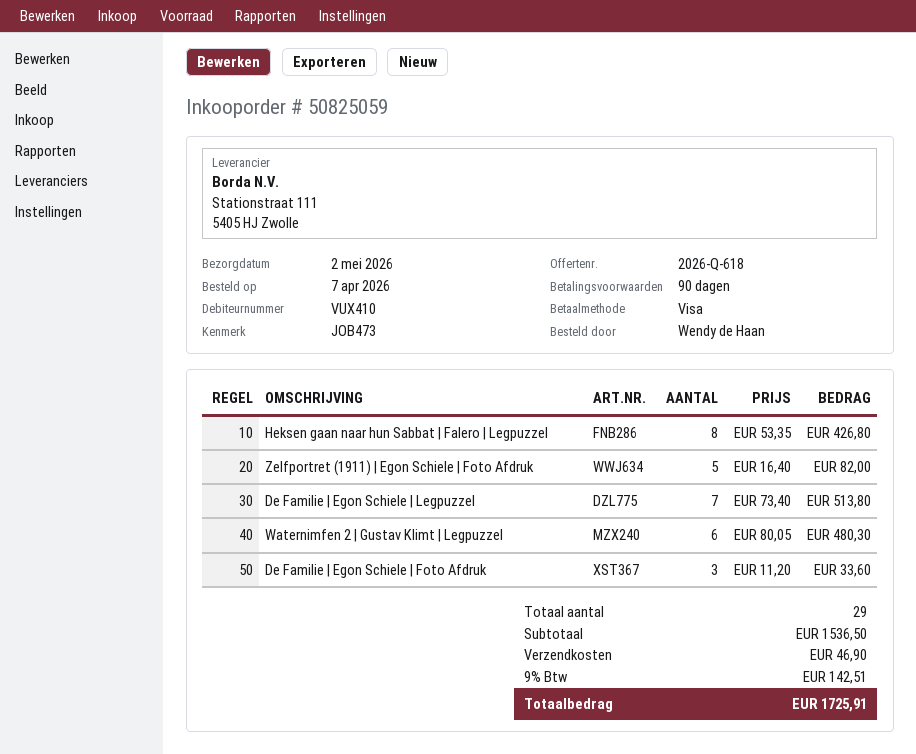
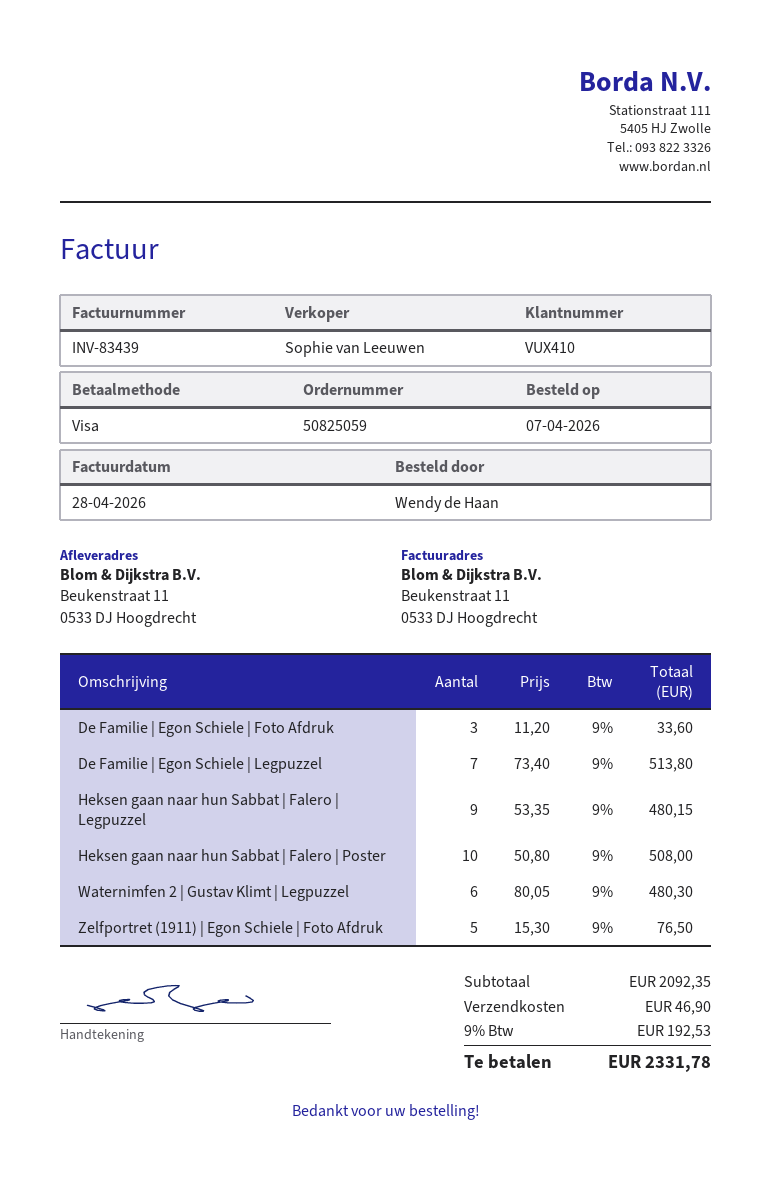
Heksen gaan naar hun Sabbat | Falero | Legpuzzel: 8 x 53.35 = 426.80 -> 9 x 53.35 = 480.15
Zelfportret (1911) | Egon Schiele | Foto Afdruk: 5 x 16.40 = 82.00 -> 5 x 15.30 = 76.50
Heksen gaan naar hun Sabbat | Falero | Poster: none -> 10 x 50.80 = 508.00
subtotal: 1536.50 -> 2092.35
tax: 9% = 142.51 -> 9% = 192.53
total: 1725.91 -> 2331.78

